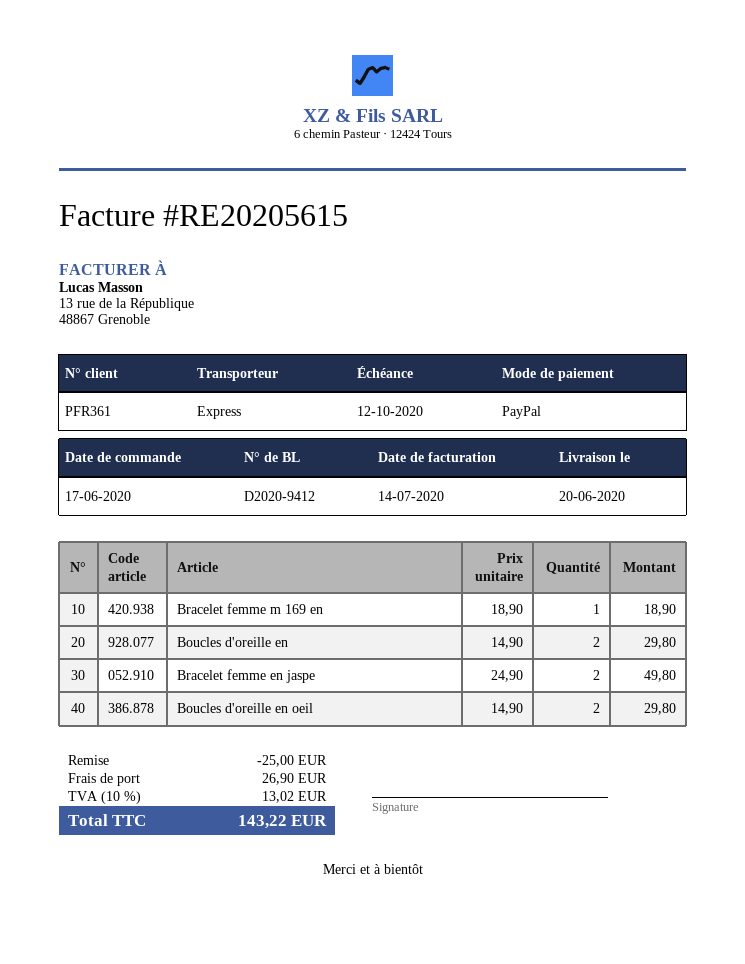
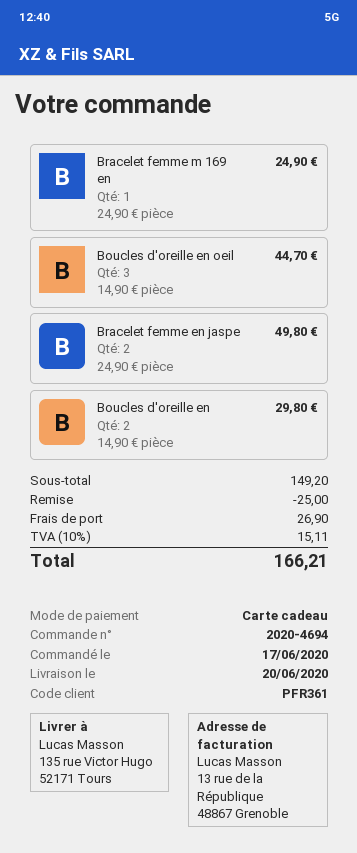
payment method: PayPal -> gift card
Bracelet femme m 169 en: 1 x 18.90 = 18.90 -> 1 x 24.90 = 24.90
Boucles d'oreille en oeil: 2 x 14.90 = 29.80 -> 3 x 14.90 = 44.70
tax: 10% = 13.02 -> 10% = 15.11
total: 143.22 -> 166.21

